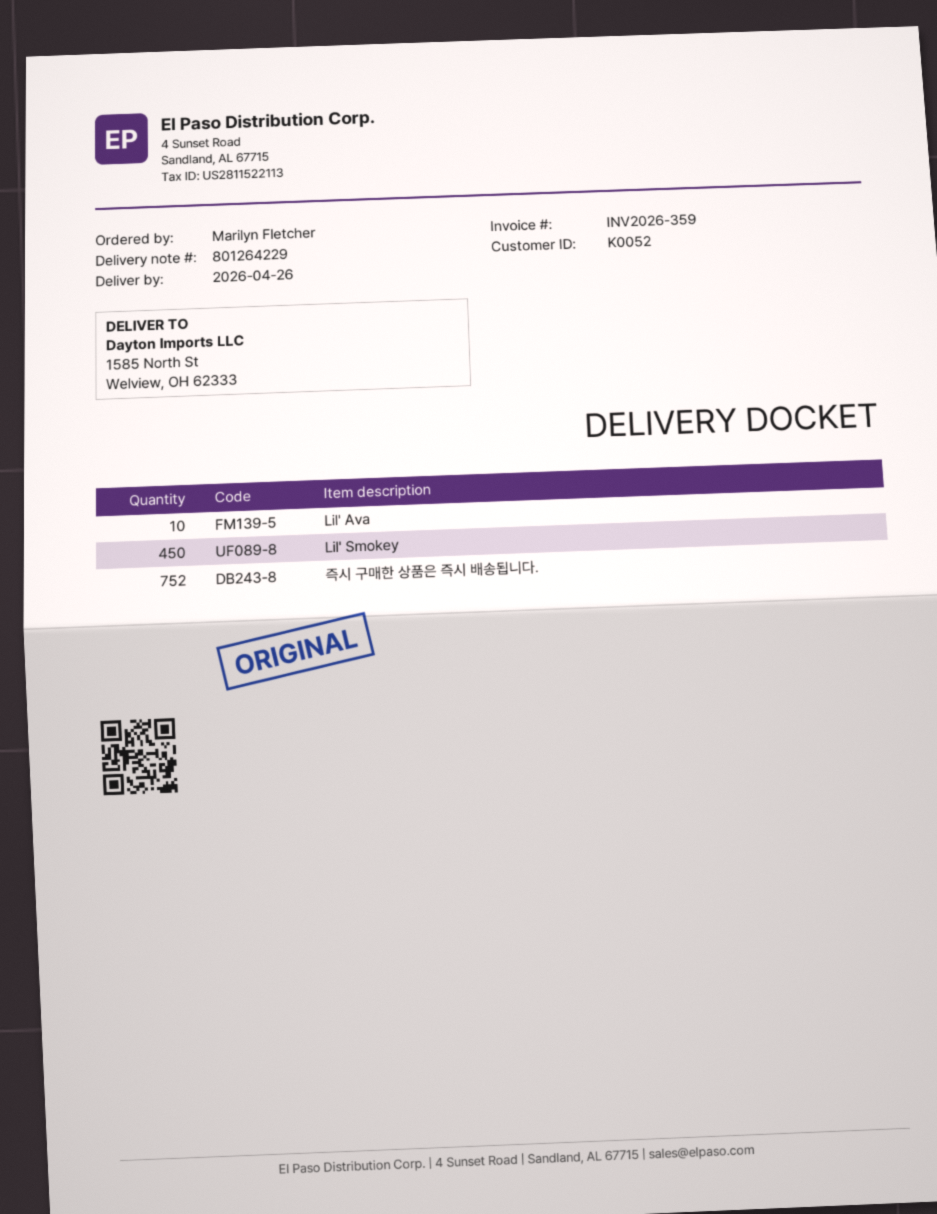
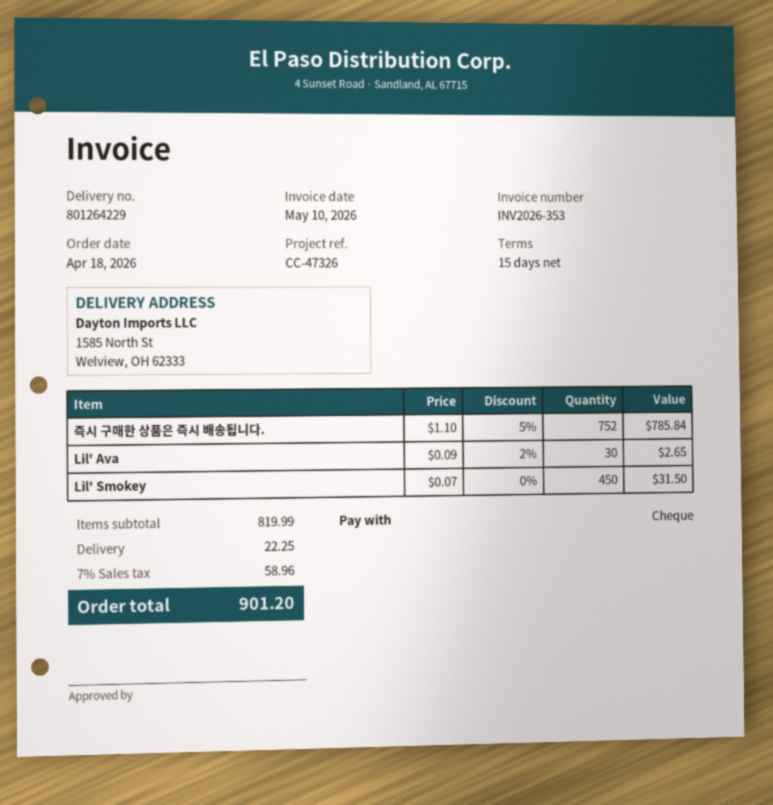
invoice number: INV2026-359 -> INV2026-353
Lil' Ava: 10 -> 30

